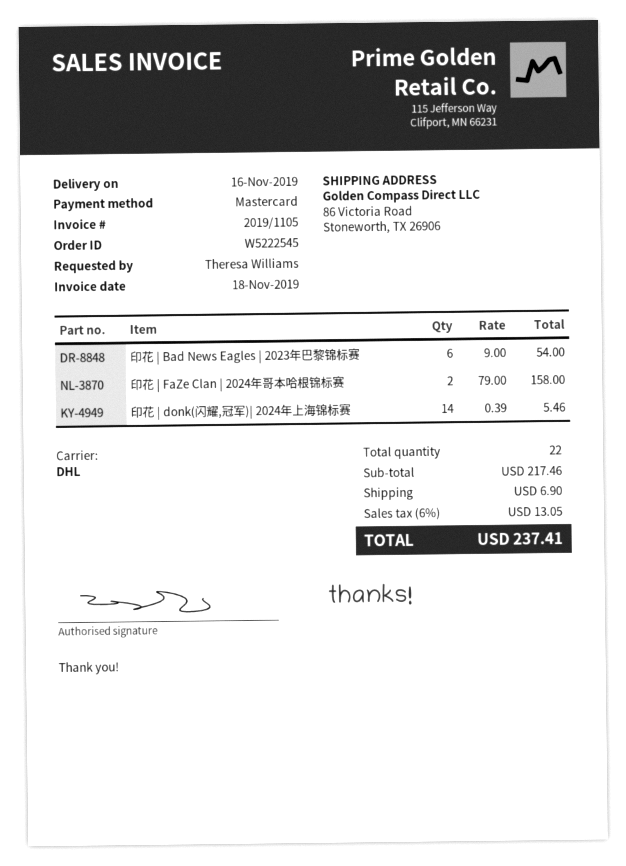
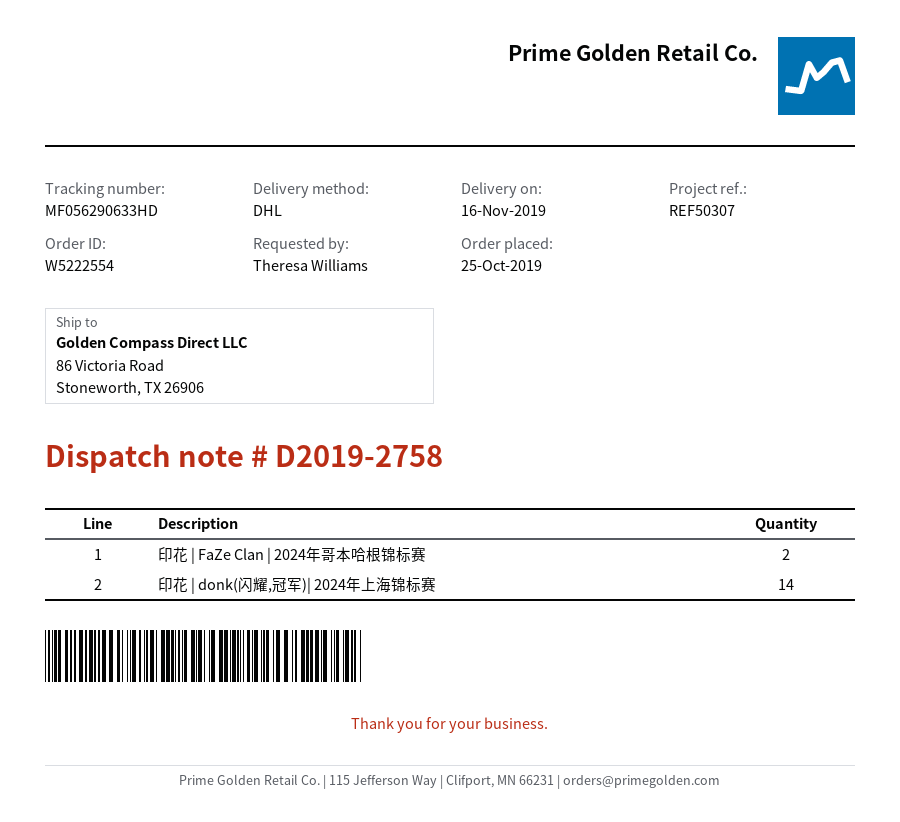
order number: W5222545 -> W5222554
印花 | Bad News Eagles | 2023年巴黎锦标赛: 6 -> none

